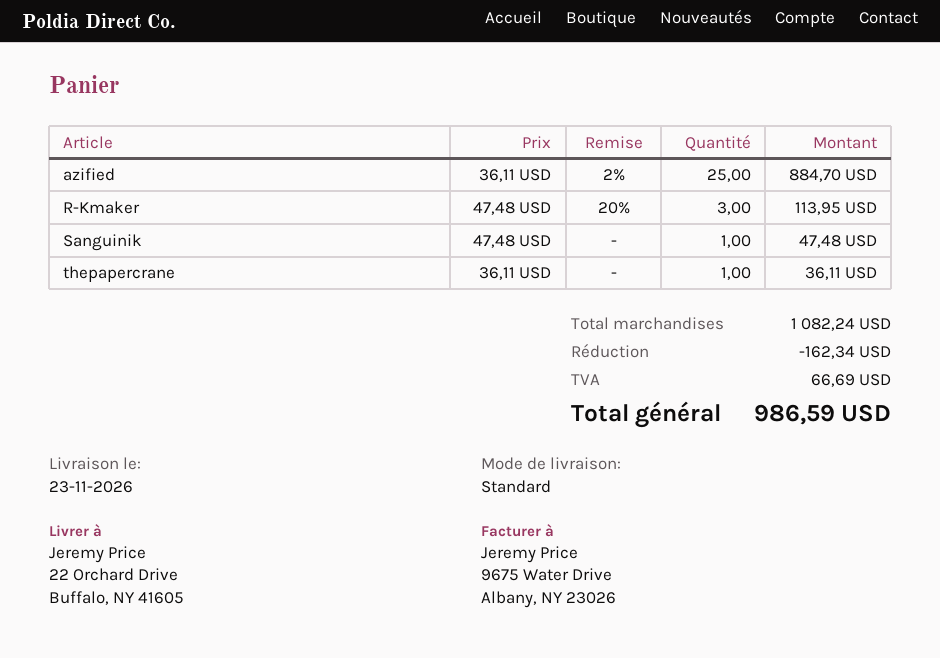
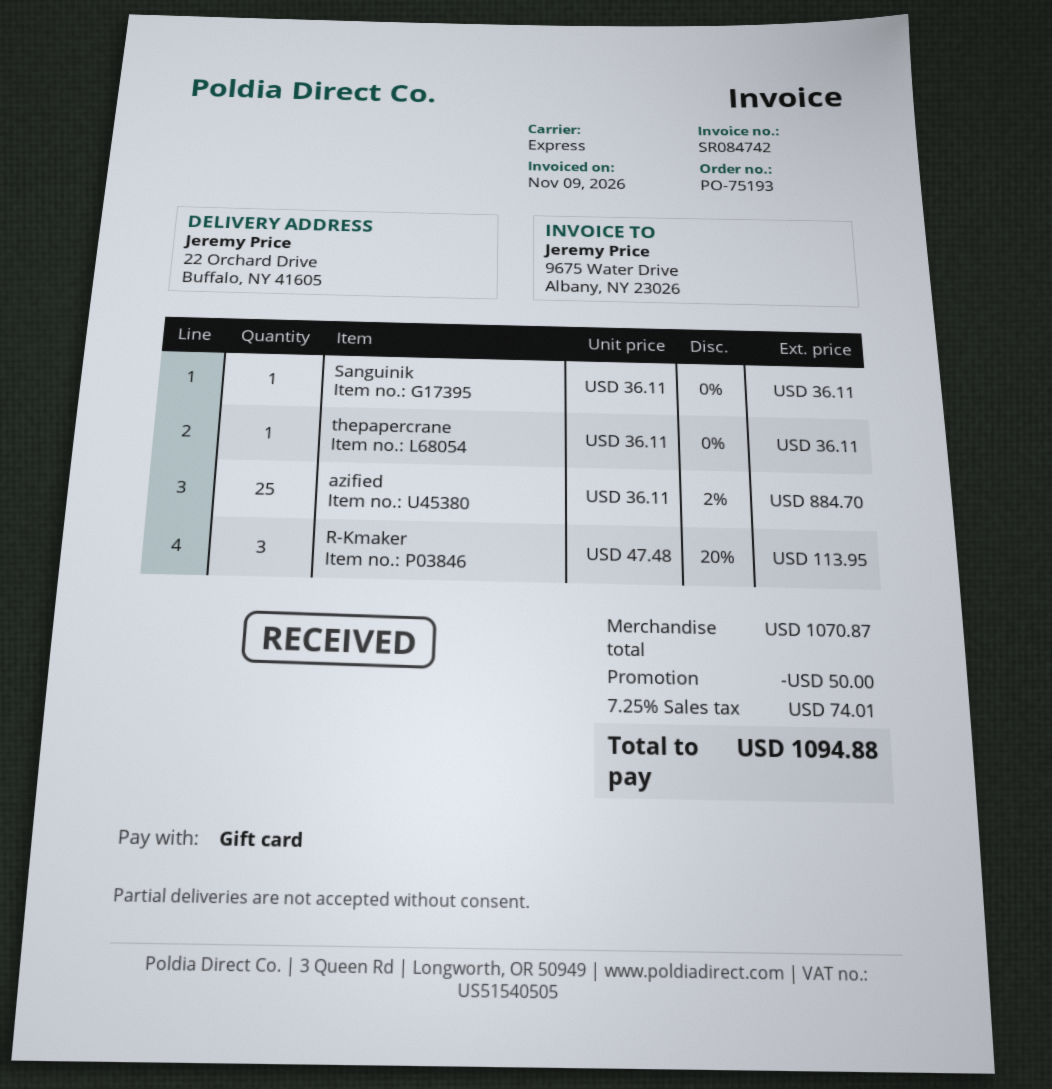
shipping method: standard -> express
Sanguinik: 1 x 47.48 = 47.48 -> 1 x 36.11 = 36.11
subtotal: 1082.24 -> 1070.87
discount: 162.34 -> 50.00
tax: 66.69 -> 74.01
total: 986.59 -> 1094.88

